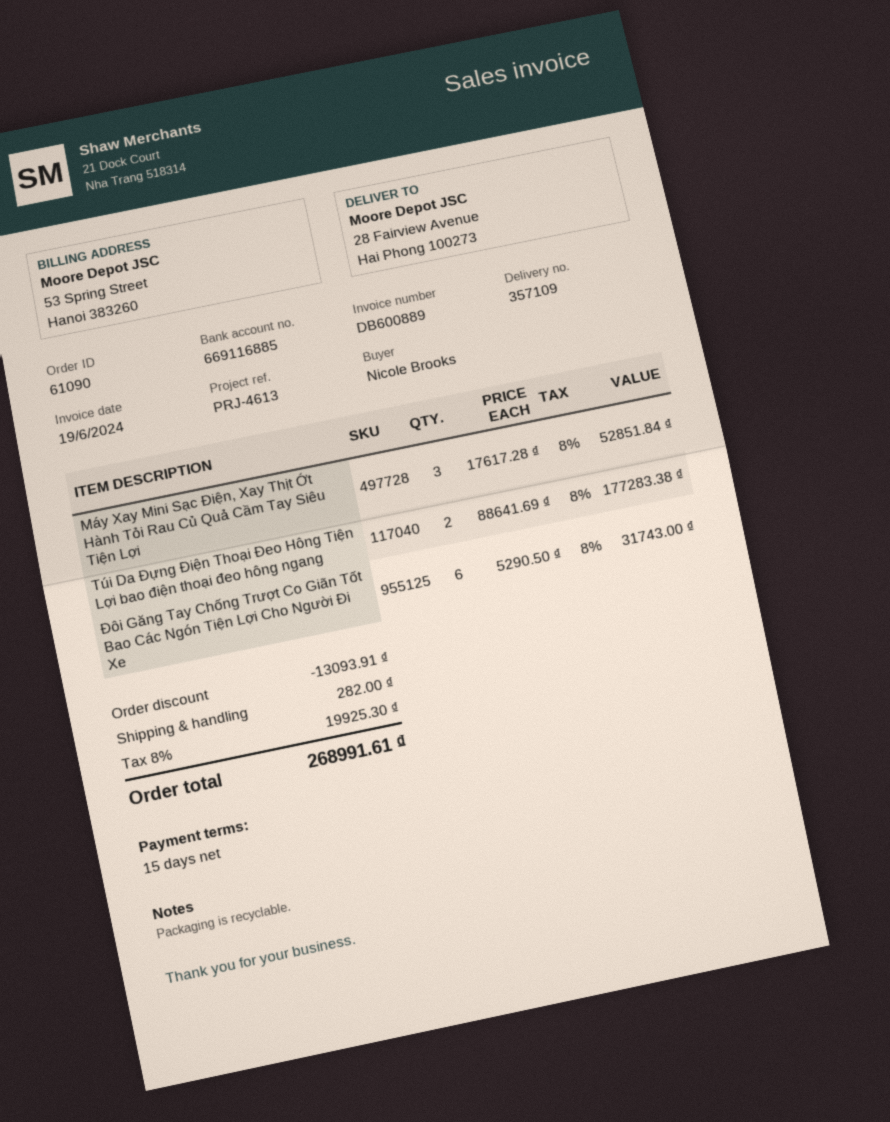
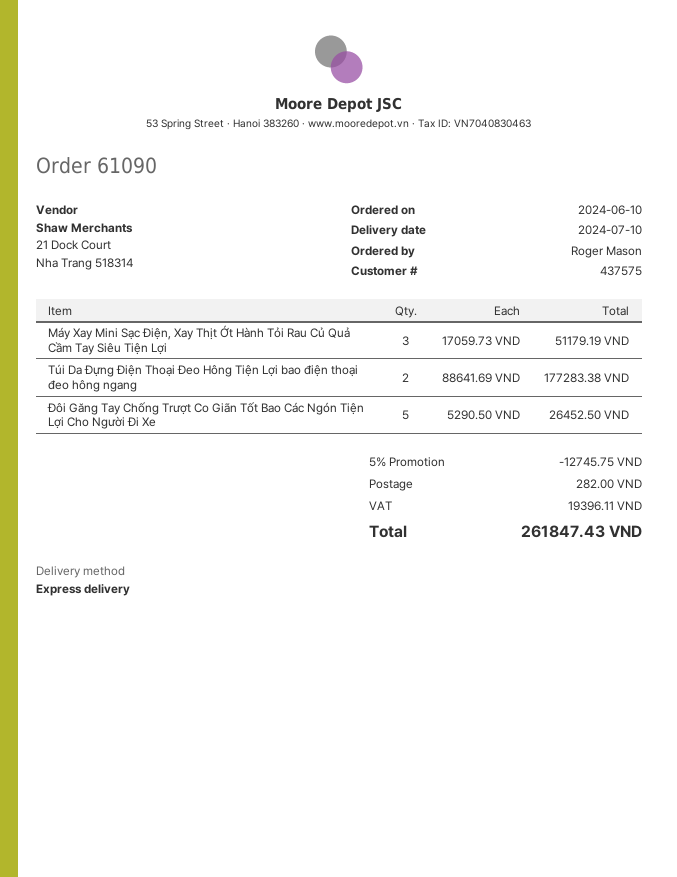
ordered by: Nicole Brooks -> Roger Mason
Máy Xay Mini Sạc Điện, Xay Thịt Ớt Hành Tỏi Rau Củ Quả Cầm Tay Siêu Tiện Lợi: 3 x 17617.28 = 52851.84 -> 3 x 17059.73 = 51179.19
Đôi Găng Tay Chống Trượt Co Giãn Tốt Bao Các Ngón Tiện Lợi Cho Người Đi Xe: 6 x 5290.50 = 31743.00 -> 5 x 5290.50 = 26452.50
discount: 13093.91 -> 12745.75
tax: 19925.30 -> 19396.11
total: 268991.61 -> 261847.43

